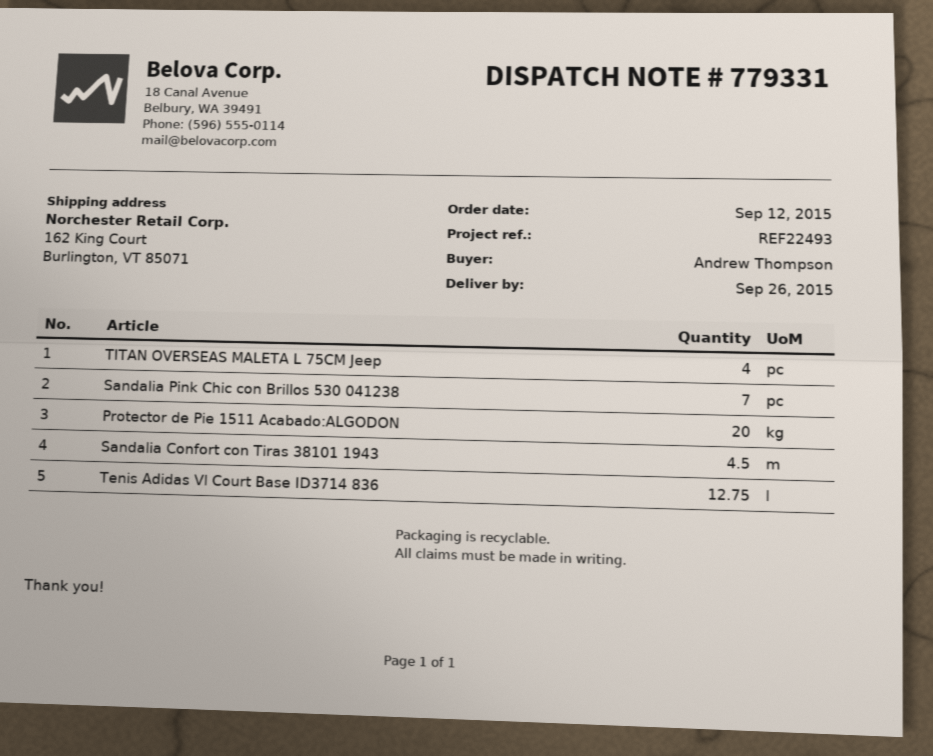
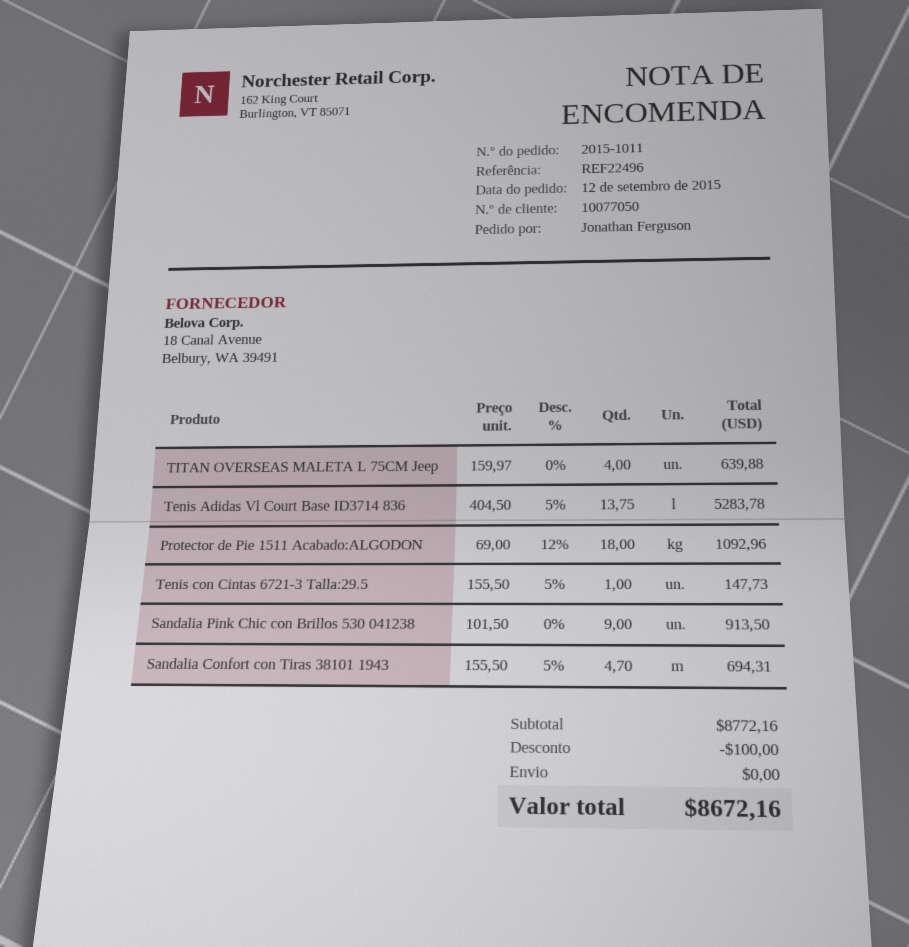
reference: REF22493 -> REF22496
ordered by: Andrew Thompson -> Jonathan Ferguson
Sandalia Pink Chic con Brillos 530 041238: 7 -> 9
Protector de Pie 1511 Acabado:ALGODON: 20 -> 18
Sandalia Confort con Tiras 38101 1943: 4.5 -> 4.7
Tenis Adidas Vl Court Base ID3714 836: 12.75 -> 13.75
Tenis con Cintas 6721-3 Talla:29.5: none -> 1

